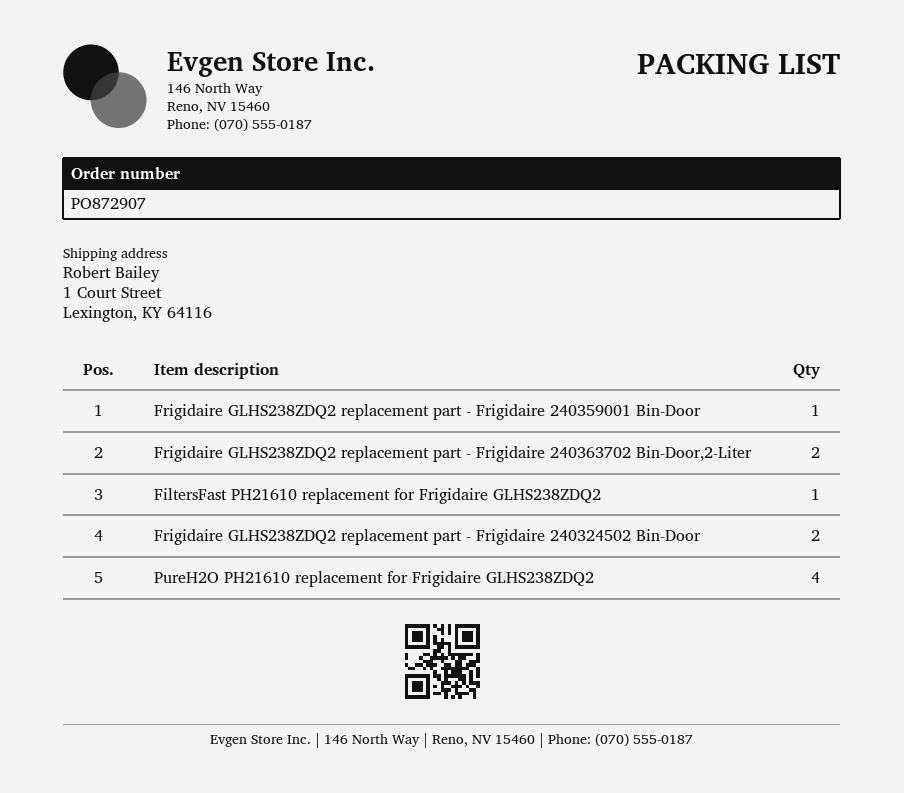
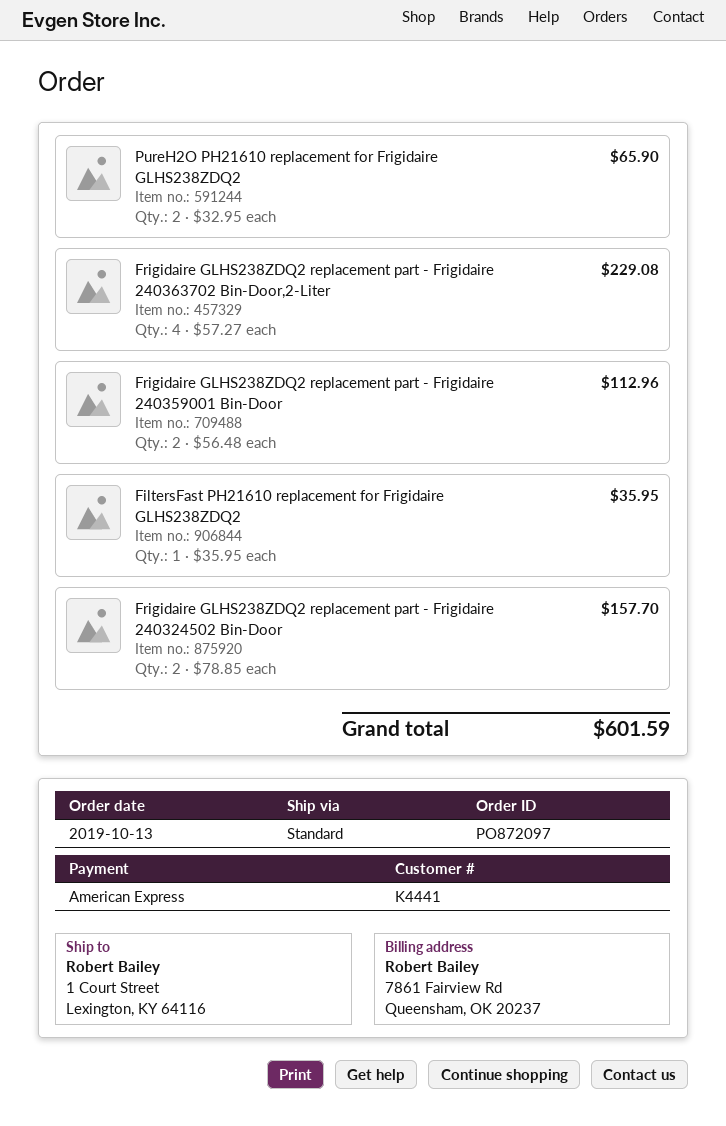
order number: PO872907 -> PO872097
Frigidaire GLHS238ZDQ2 replacement part - Frigidaire 240359001 Bin-Door: 1 -> 2
Frigidaire GLHS238ZDQ2 replacement part - Frigidaire 240363702 Bin-Door,2-Liter: 2 -> 4
PureH2O PH21610 replacement for Frigidaire GLHS238ZDQ2: 4 -> 2

